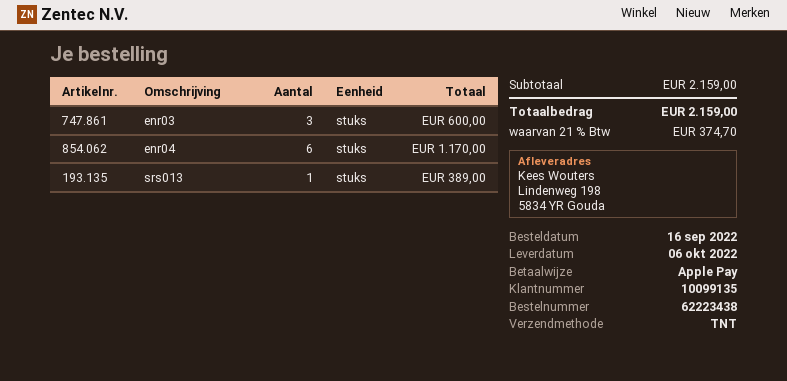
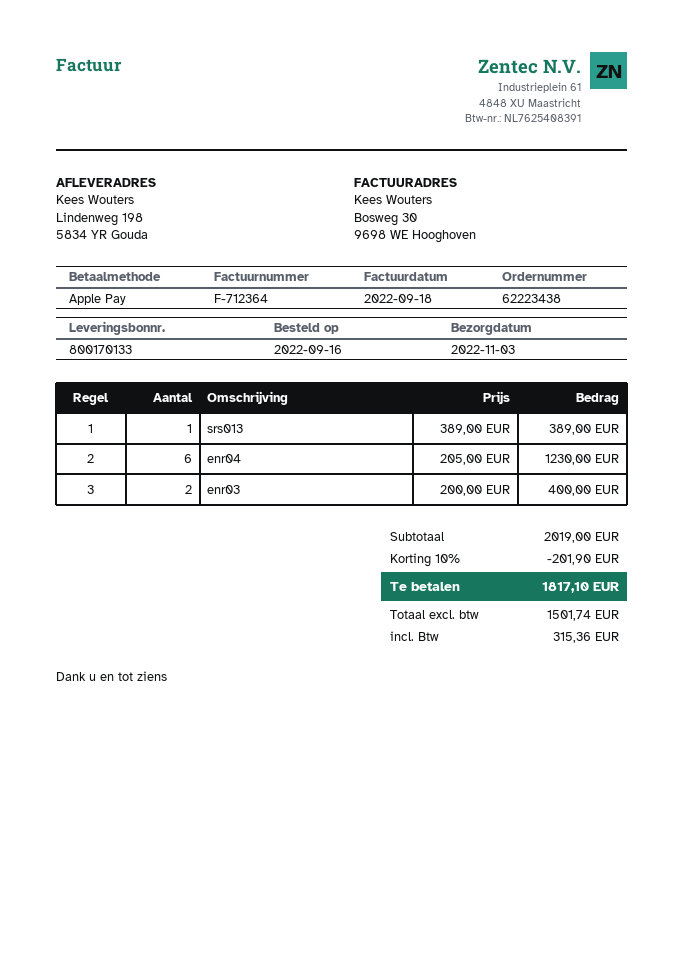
delivery date: 2022-10-06 -> 2022-11-03
enr03: 3 for 600.00 -> 2 for 400.00
enr04: 6 for 1170.00 -> 6 for 1230.00
subtotal: 2159.00 -> 2019.00
discount: none -> 10% = 201.90
tax: 374.70 -> 315.36
total: 2159.00 -> 1817.10

